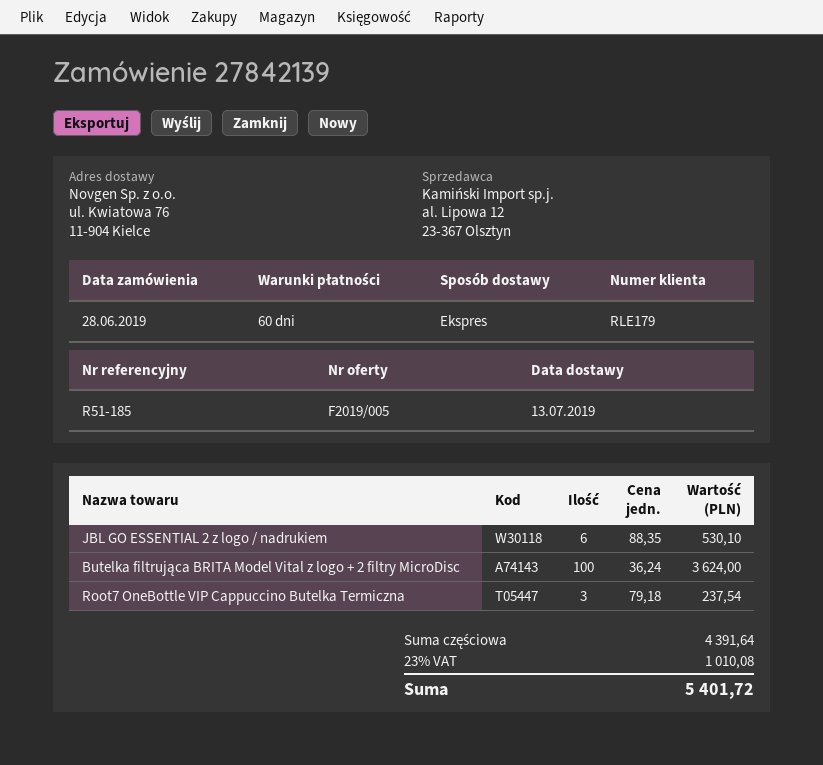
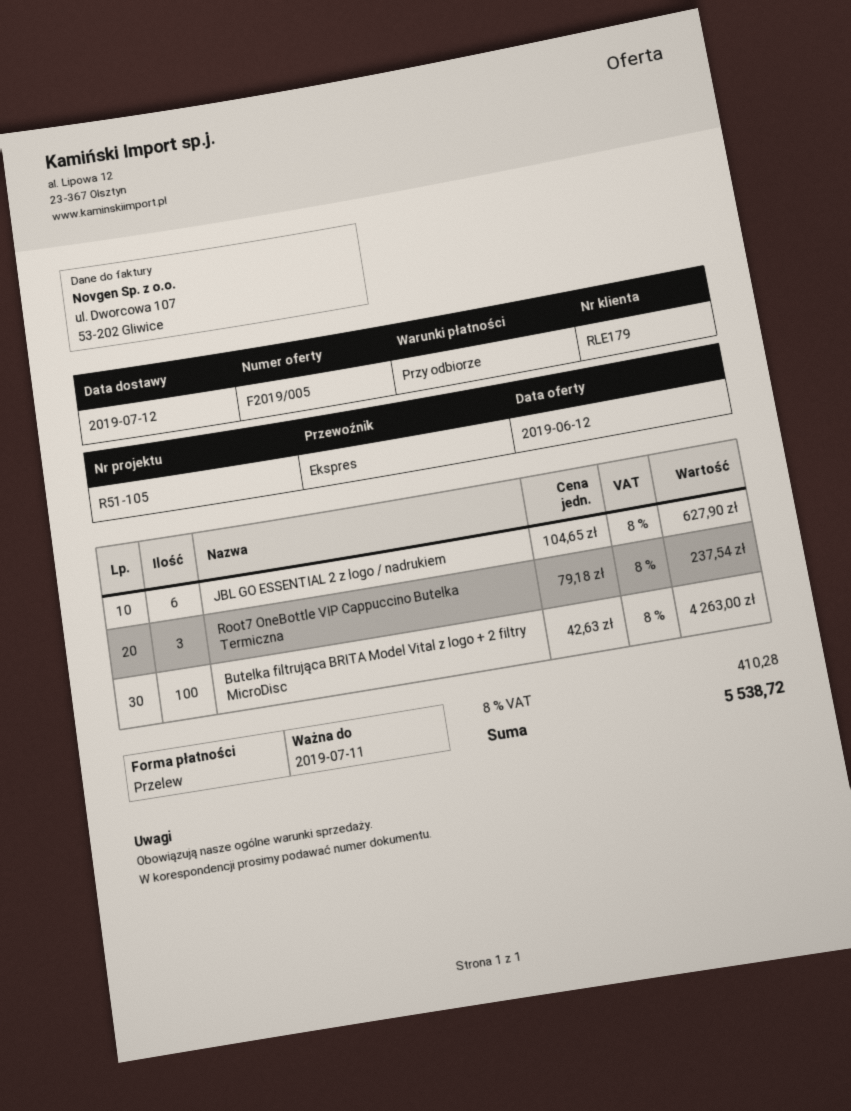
delivery date: 2019-07-13 -> 2019-07-12
payment terms: 60 days -> on receipt
reference: R51-185 -> R51-105
JBL GO ESSENTIAL 2 z logo / nadrukiem: 6 x 88.35 = 530.10 -> 6 x 104.65 = 627.90
Butelka filtrująca BRITA Model Vital z logo + 2 filtry MicroDisc: 100 x 36.24 = 3624.00 -> 100 x 42.63 = 4263.00
tax: 23% = 1010.08 -> 8% = 410.28
total: 5401.72 -> 5538.72

